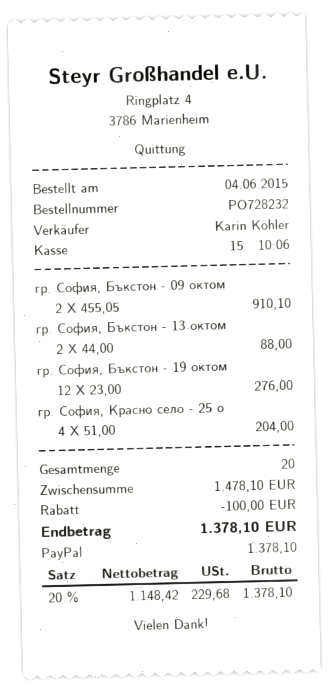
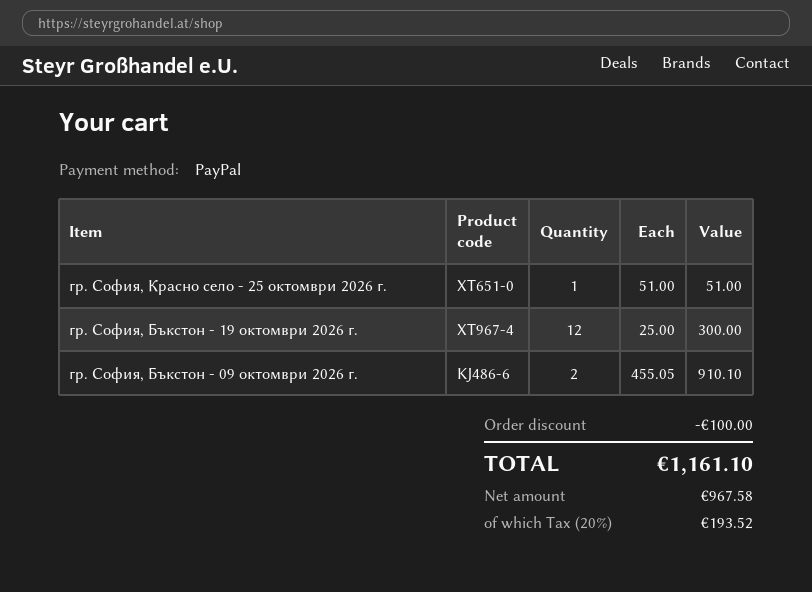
гр. София, Бъкстон - 13 октом: 2 x 44.00 = 88.00 -> none
гр. София, Бъкстон - 19 октом: 12 x 23.00 = 276.00 -> 12 x 25.00 = 300.00
гр. София, Красно село - 25 о: 4 x 51.00 = 204.00 -> 1 x 51.00 = 51.00
net: 1148.42 -> 967.58
tax: 20% = 229.68 -> 20% = 193.52
total: 1378.10 -> 1161.10

